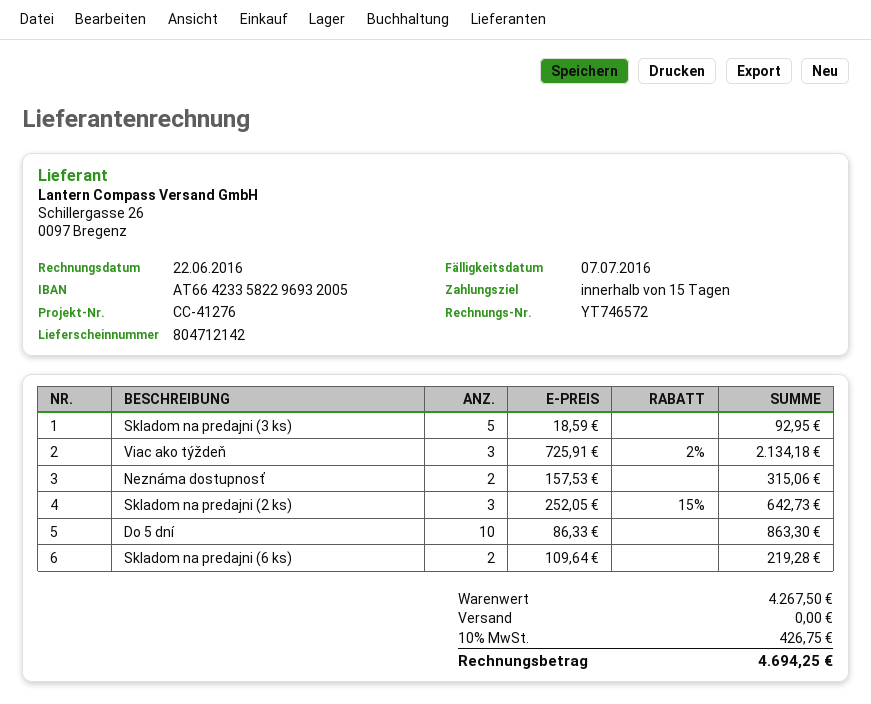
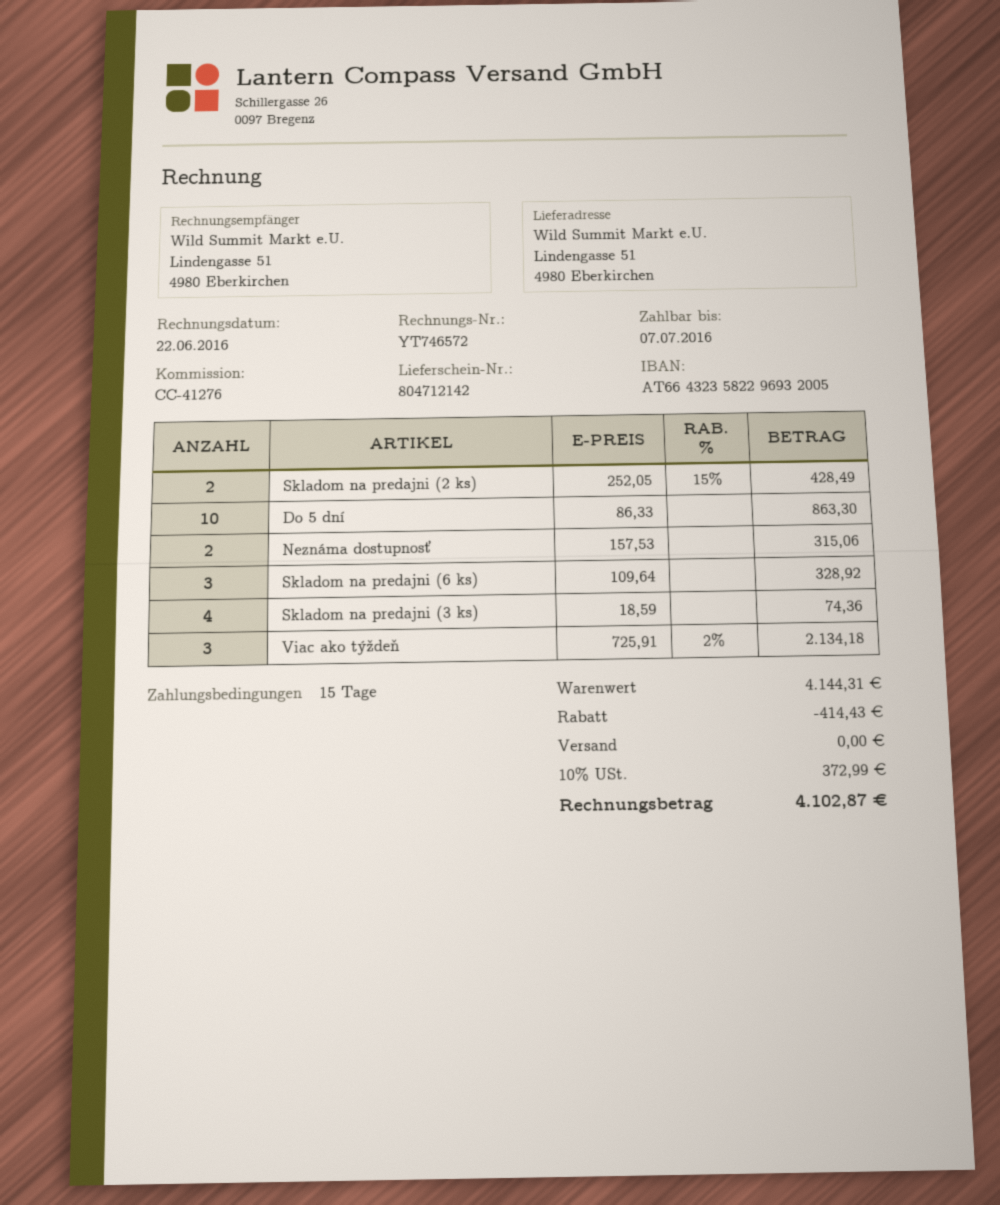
bank account: AT664233582296932005 -> AT664323582296932005
Skladom na predajni (3 ks): 5 x 18.59 = 92.95 -> 4 x 18.59 = 74.36
Skladom na predajni (2 ks): 3 x 252.05 - 15% = 642.73 -> 2 x 252.05 - 15% = 428.49
Skladom na predajni (6 ks): 2 x 109.64 = 219.28 -> 3 x 109.64 = 328.92
subtotal: 4267.50 -> 4144.31
discount: none -> 414.43
tax: 10% = 426.75 -> 10% = 372.99
total: 4694.25 -> 4102.87

